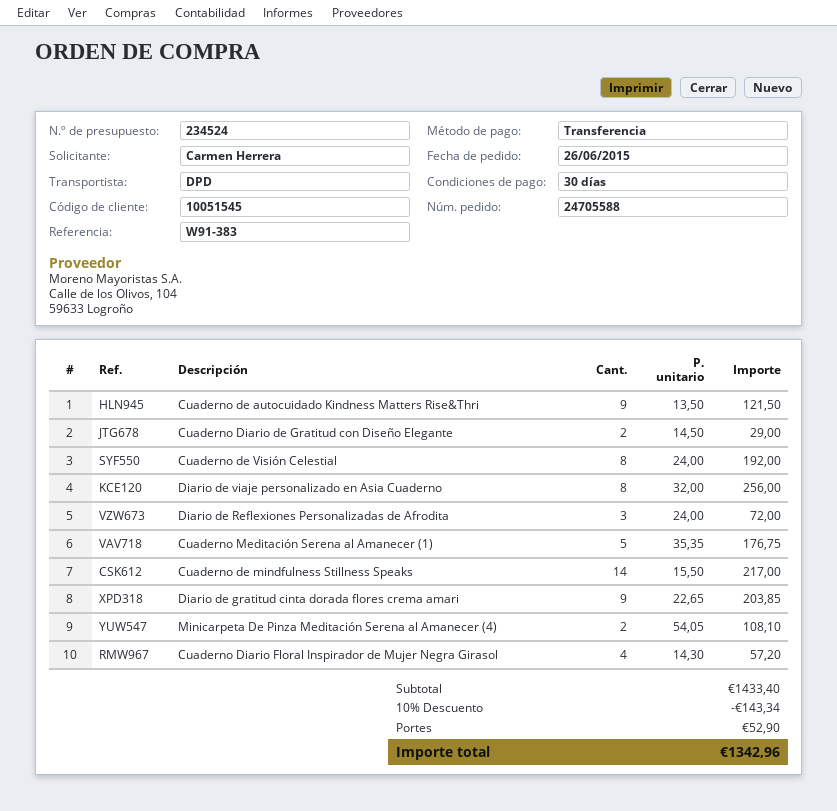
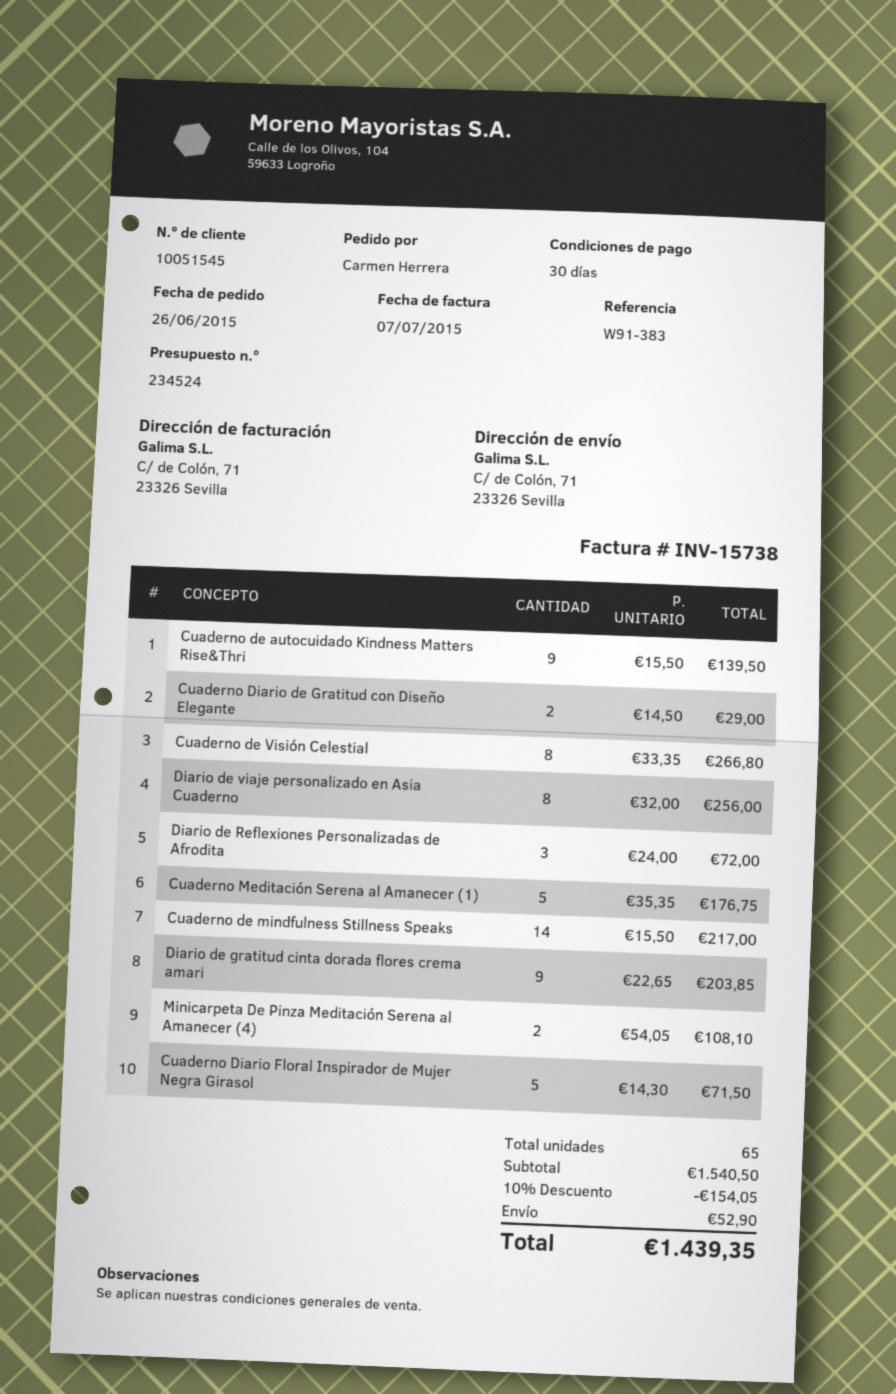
Cuaderno de autocuidado Kindness Matters Rise&Thri: 9 x 13.50 = 121.50 -> 9 x 15.50 = 139.50
Cuaderno de Visión Celestial: 8 x 24.00 = 192.00 -> 8 x 33.35 = 266.80
Cuaderno Diario Floral Inspirador de Mujer Negra Girasol: 4 x 14.30 = 57.20 -> 5 x 14.30 = 71.50
subtotal: 1433.40 -> 1540.50
discount: 10% = 143.34 -> 10% = 154.05
total: 1342.96 -> 1439.35

